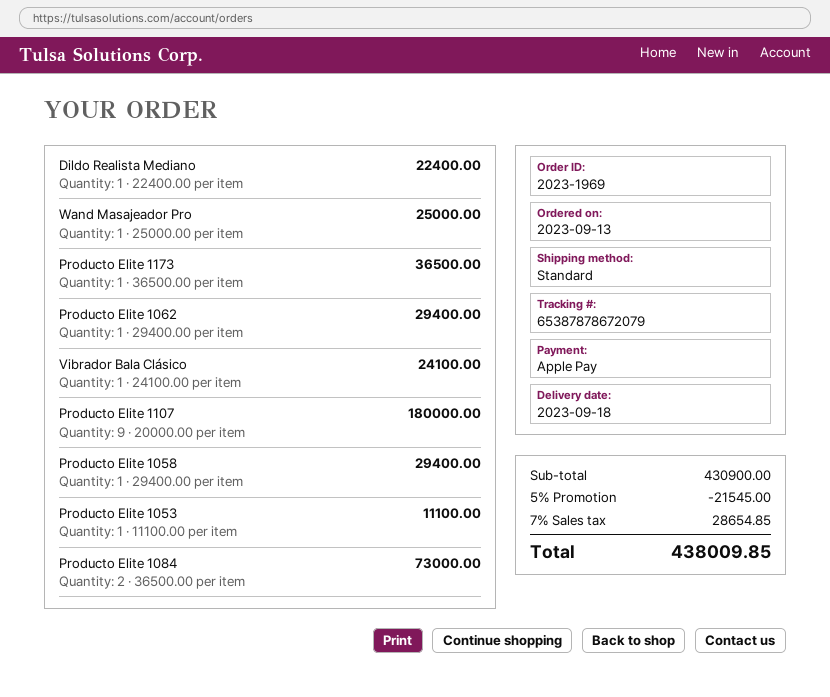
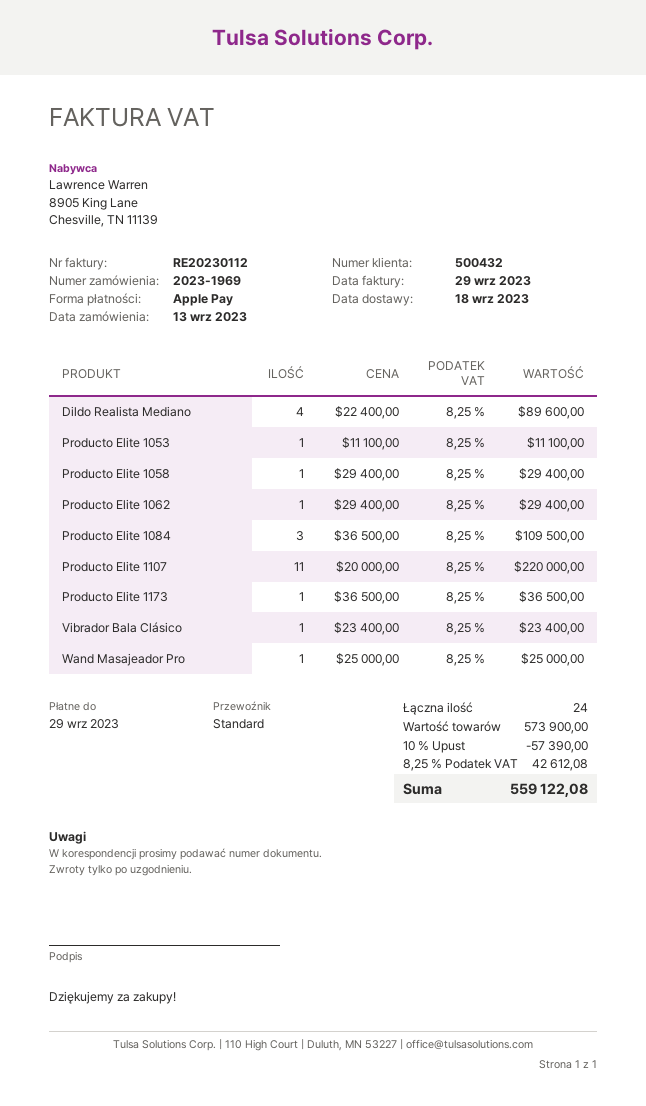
Dildo Realista Mediano: 1 x 22400.00 = 22400.00 -> 4 x 22400.00 = 89600.00
Vibrador Bala Clásico: 1 x 24100.00 = 24100.00 -> 1 x 23400.00 = 23400.00
Producto Elite 1107: 9 x 20000.00 = 180000.00 -> 11 x 20000.00 = 220000.00
Producto Elite 1084: 2 x 36500.00 = 73000.00 -> 3 x 36500.00 = 109500.00
subtotal: 430900.00 -> 573900.00
discount: 5% = 21545.00 -> 10% = 57390.00
tax: 7% = 28654.85 -> 8.25% = 42612.08
total: 438009.85 -> 559122.08

